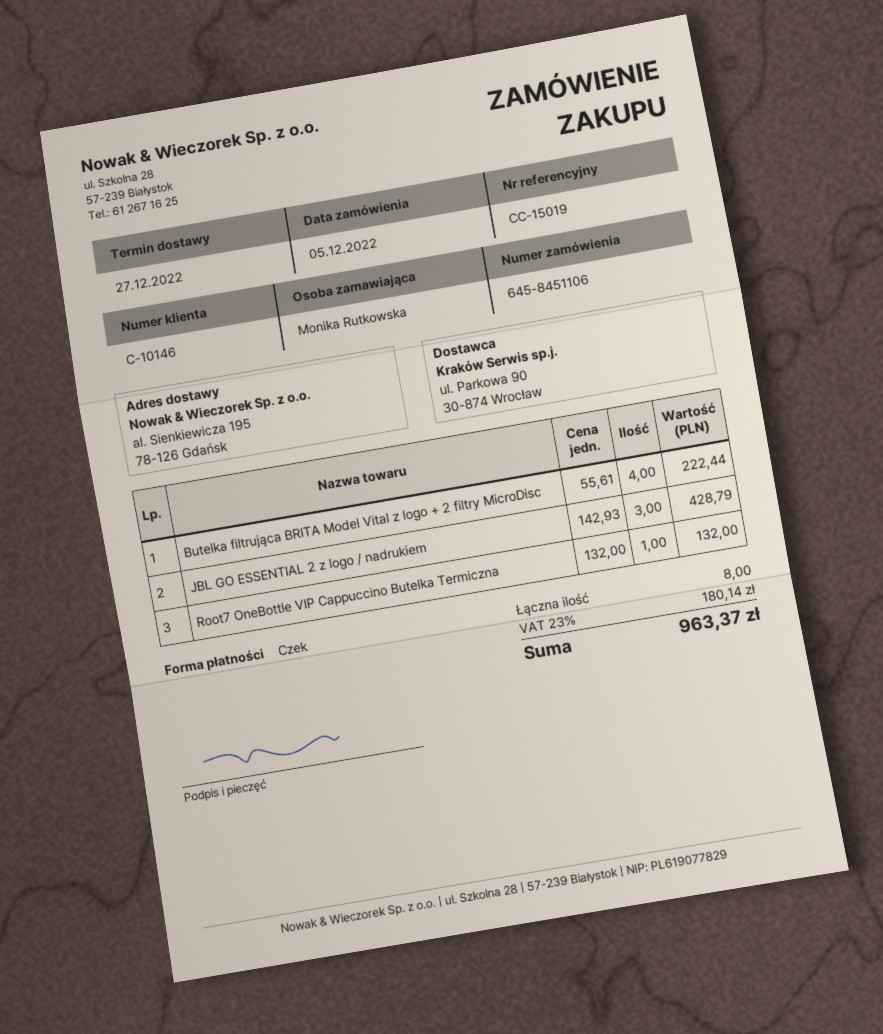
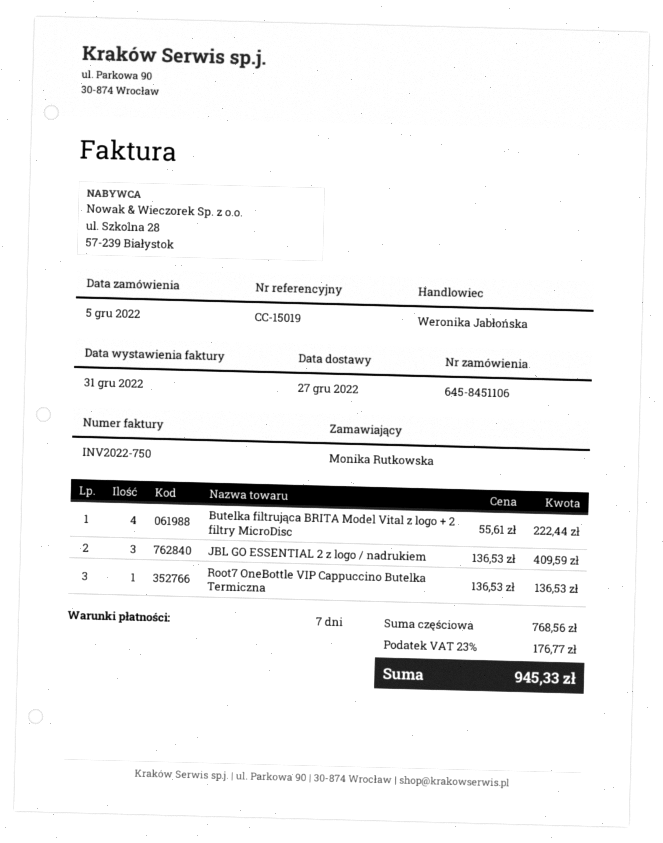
JBL GO ESSENTIAL 2 z logo / nadrukiem: 3 x 142.93 = 428.79 -> 3 x 136.53 = 409.59
Root7 OneBottle VIP Cappuccino Butelka Termiczna: 1 x 132.00 = 132.00 -> 1 x 136.53 = 136.53
tax: 23% = 180.14 -> 23% = 176.77
total: 963.37 -> 945.33

